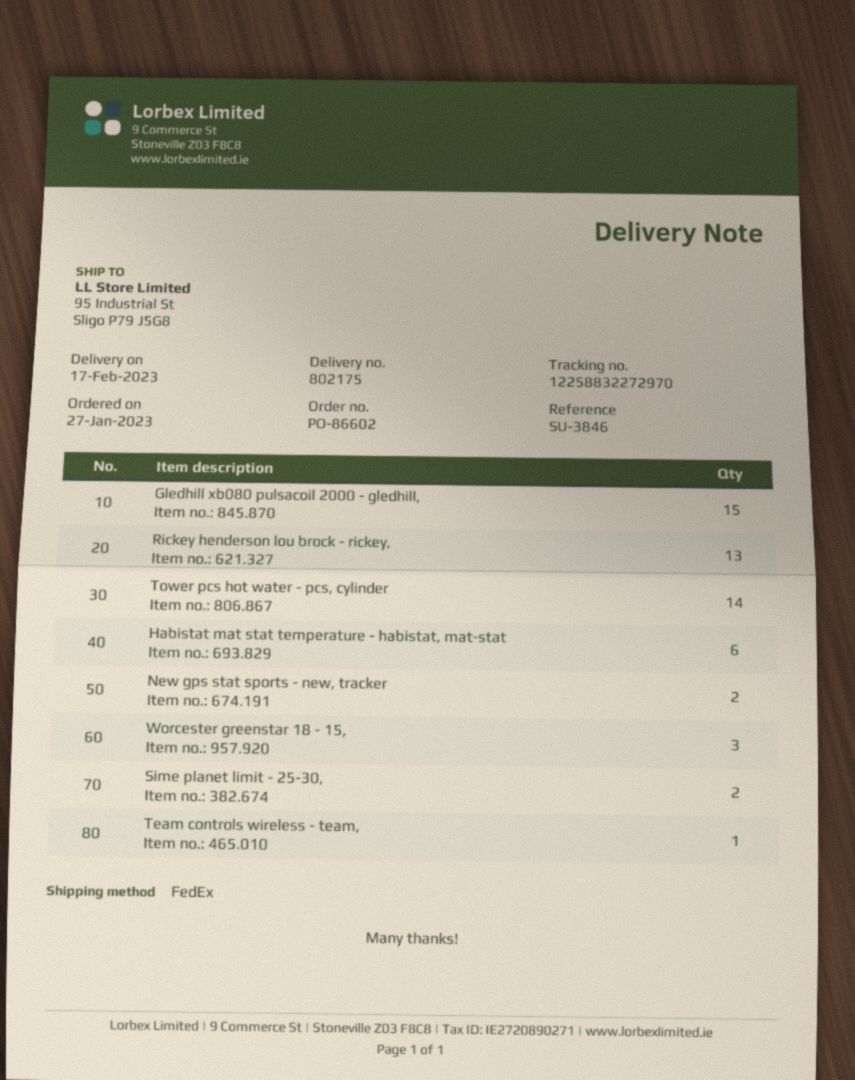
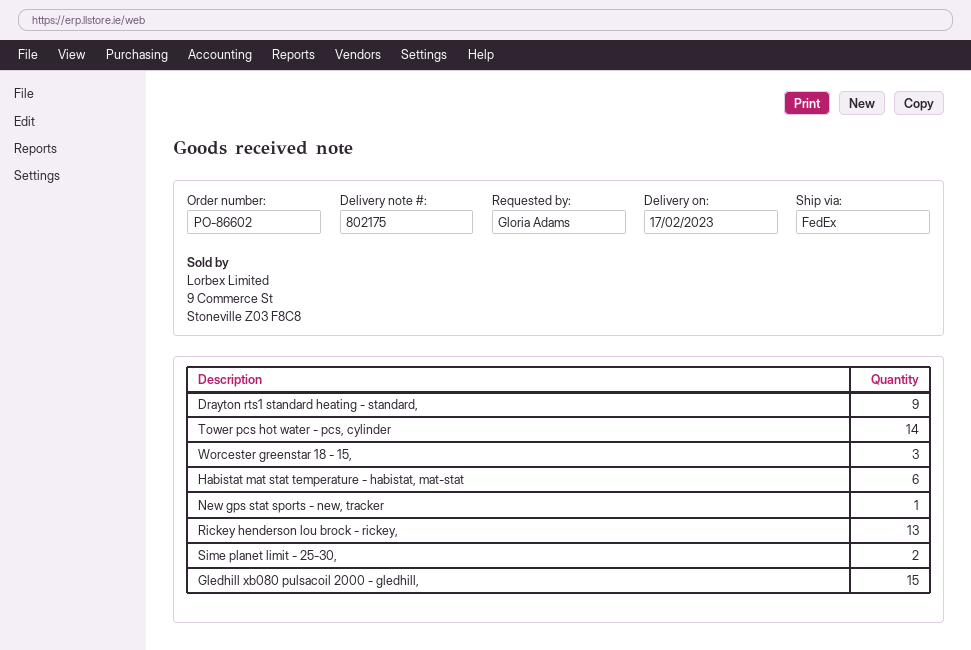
New gps stat sports - new, tracker: 2 -> 1
Team controls wireless - team,: 1 -> none
Drayton rts1 standard heating - standard,: none -> 9

